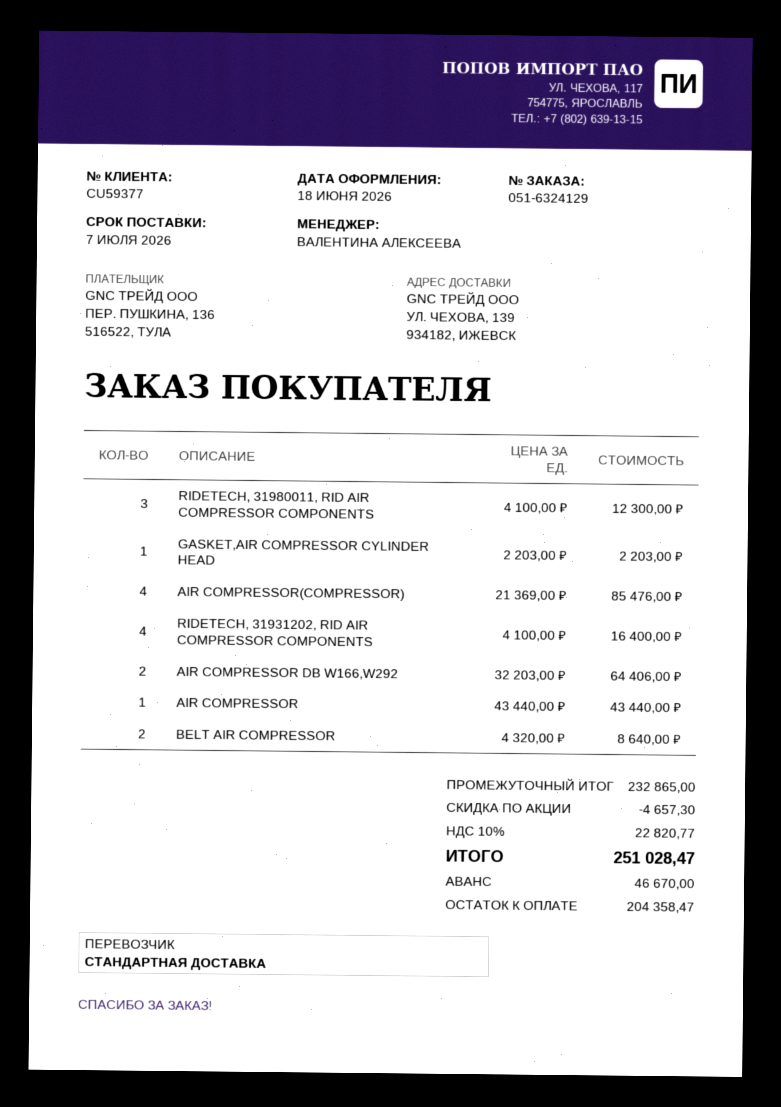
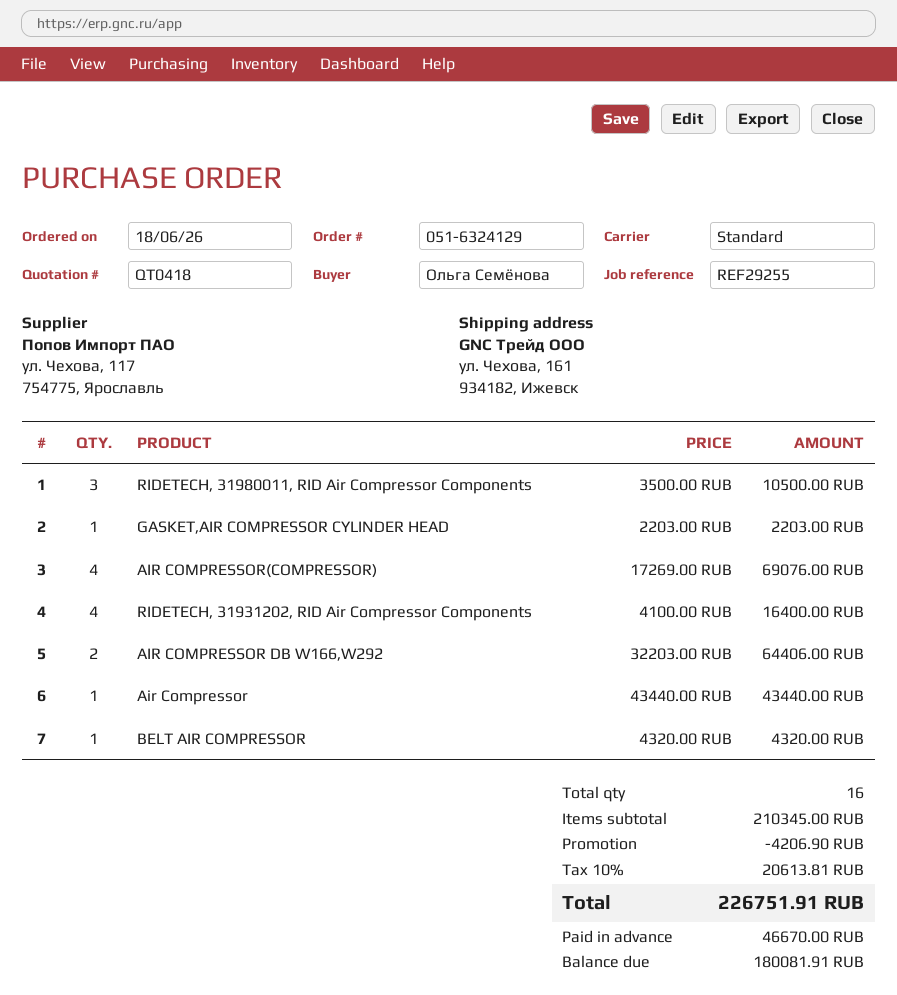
ship to: УЛ. ЧЕХОВА, 139, 934182, ИЖЕВСК -> ул. Чехова, 161, 934182, Ижевск
RIDETECH, 31980011, RID AIR COMPRESSOR COMPONENTS: 3 x 4100.00 = 12300.00 -> 3 x 3500.00 = 10500.00
AIR COMPRESSOR(COMPRESSOR): 4 x 21369.00 = 85476.00 -> 4 x 17269.00 = 69076.00
BELT AIR COMPRESSOR: 2 x 4320.00 = 8640.00 -> 1 x 4320.00 = 4320.00
subtotal: 232865.00 -> 210345.00
discount: 4657.30 -> 4206.90
tax: 10% = 22820.77 -> 10% = 20613.81
total: 251028.47 -> 226751.91
balance: 204358.47 -> 180081.91

